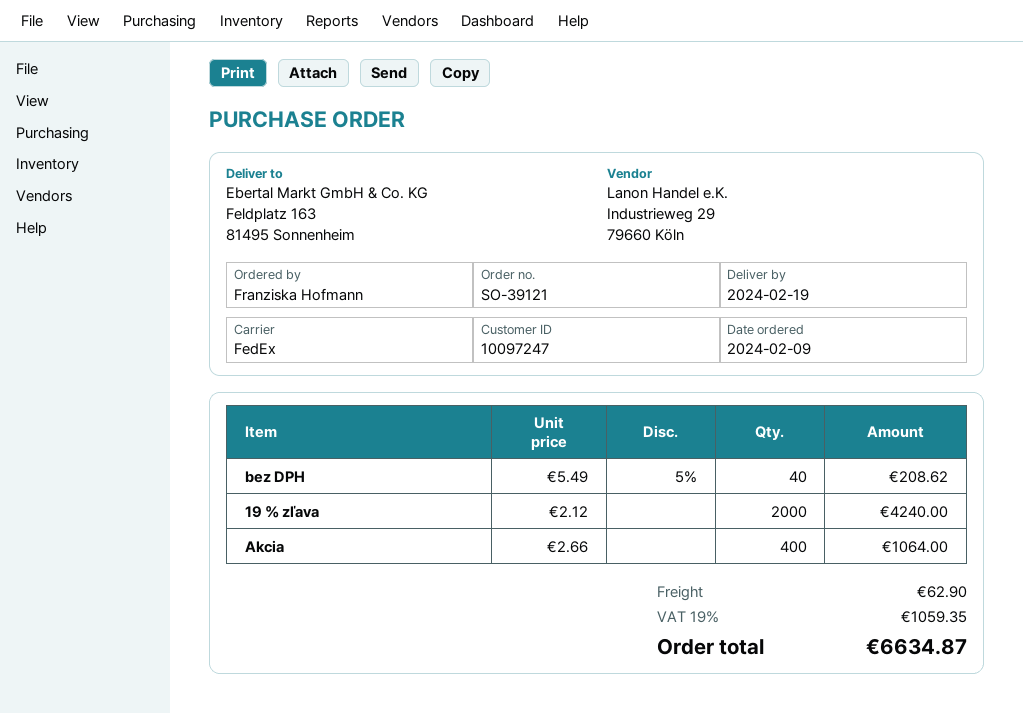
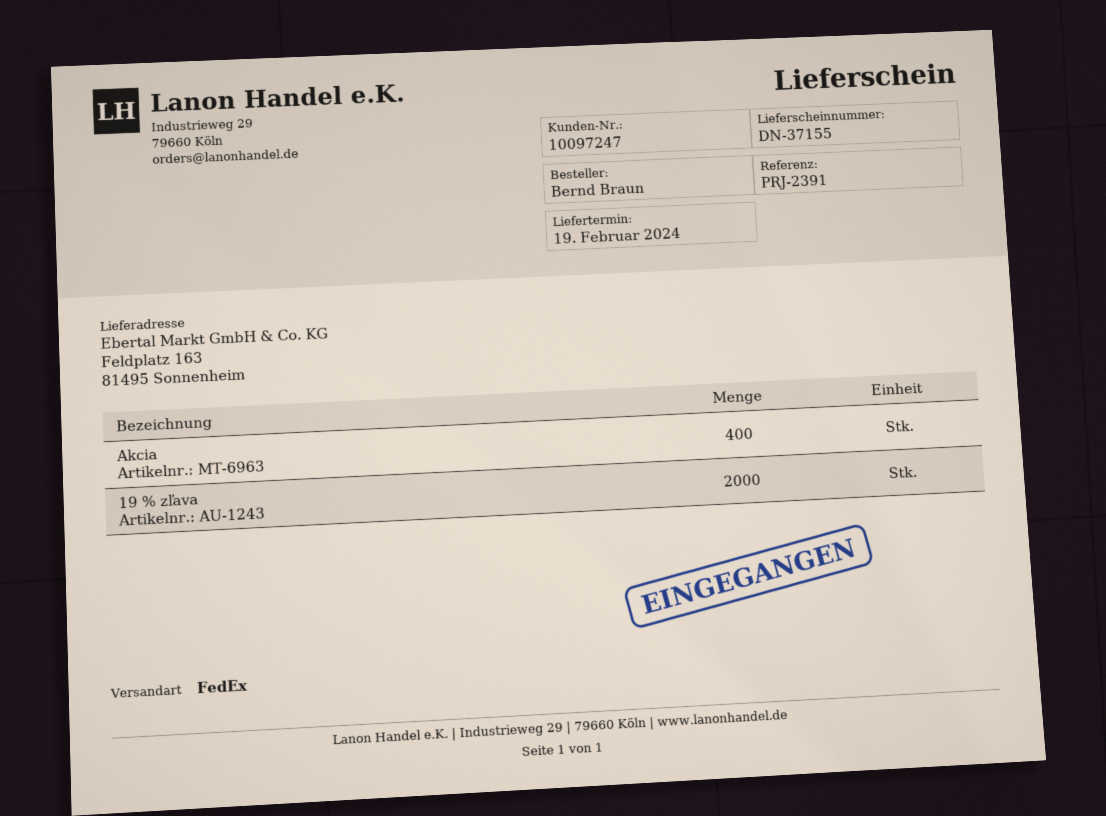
ordered by: Franziska Hofmann -> Bernd Braun
bez DPH: 40 -> none

